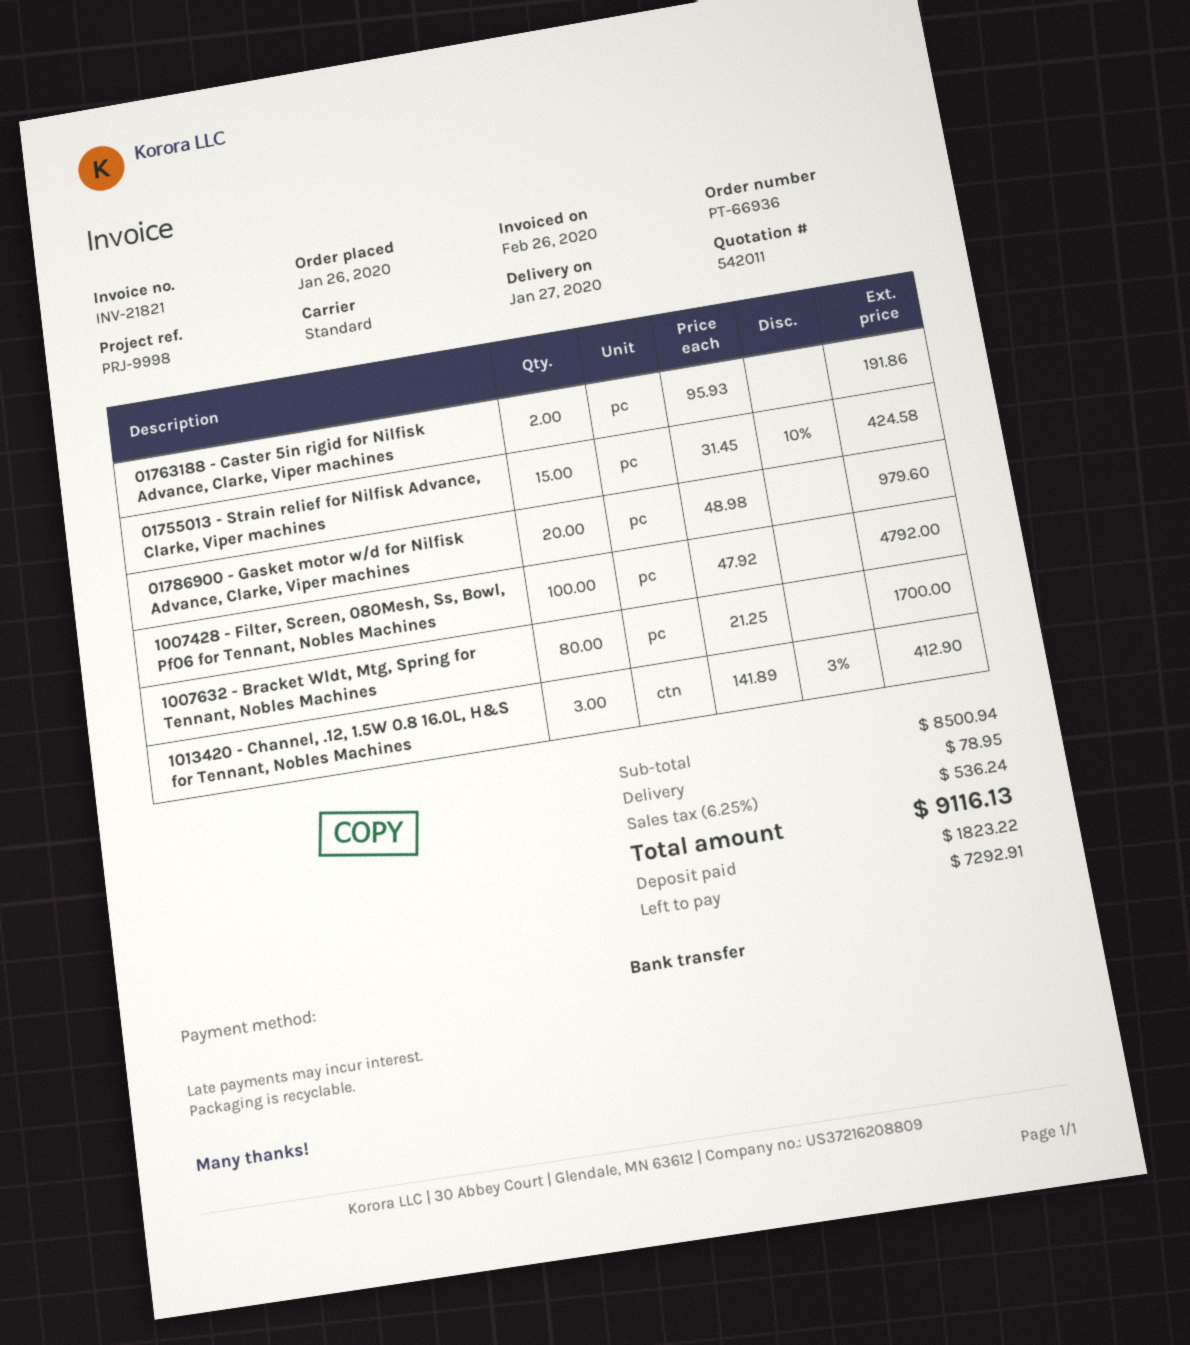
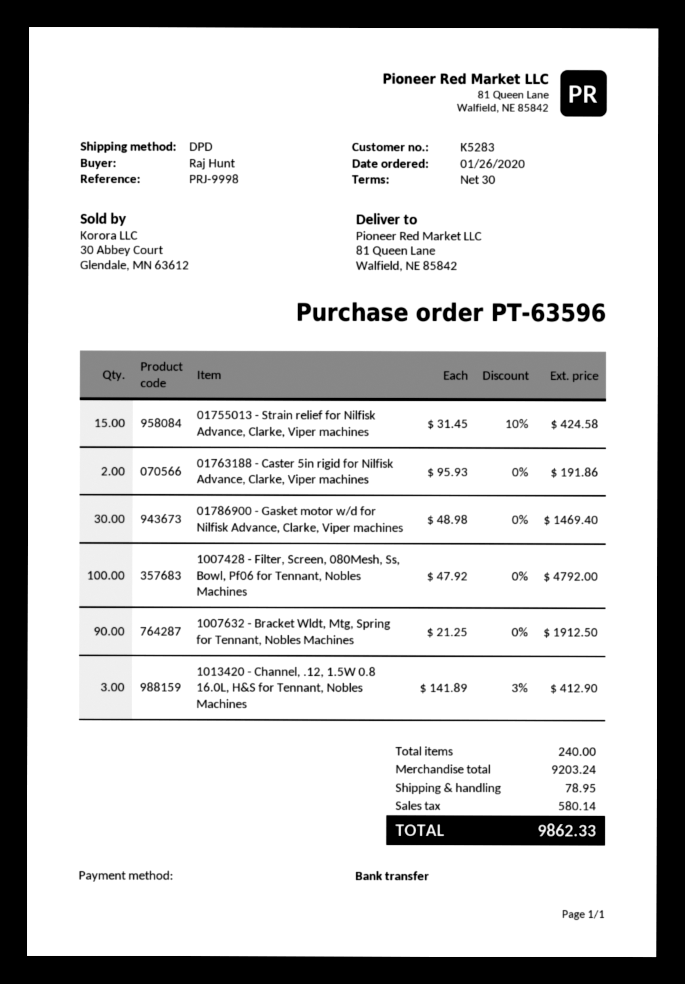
order number: PT-66936 -> PT-63596
shipping method: standard -> DPD
01786900 - Gasket motor w/d for Nilfisk Advance, Clarke, Viper machines: 20 x 48.98 = 979.60 -> 30 x 48.98 = 1469.40
1007632 - Bracket Wldt, Mtg, Spring for Tennant, Nobles Machines: 80 x 21.25 = 1700.00 -> 90 x 21.25 = 1912.50
subtotal: 8500.94 -> 9203.24
tax: 536.24 -> 580.14
total: 9116.13 -> 9862.33

